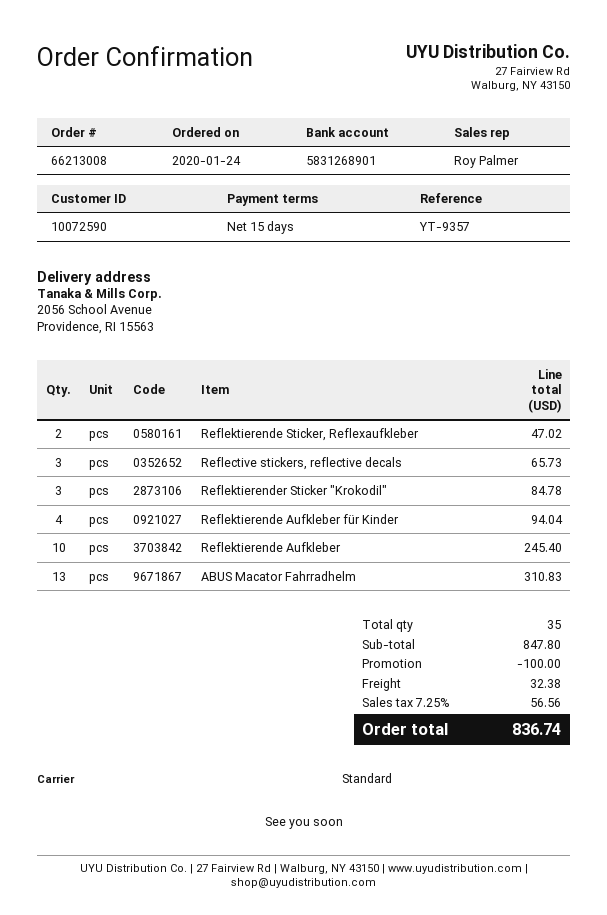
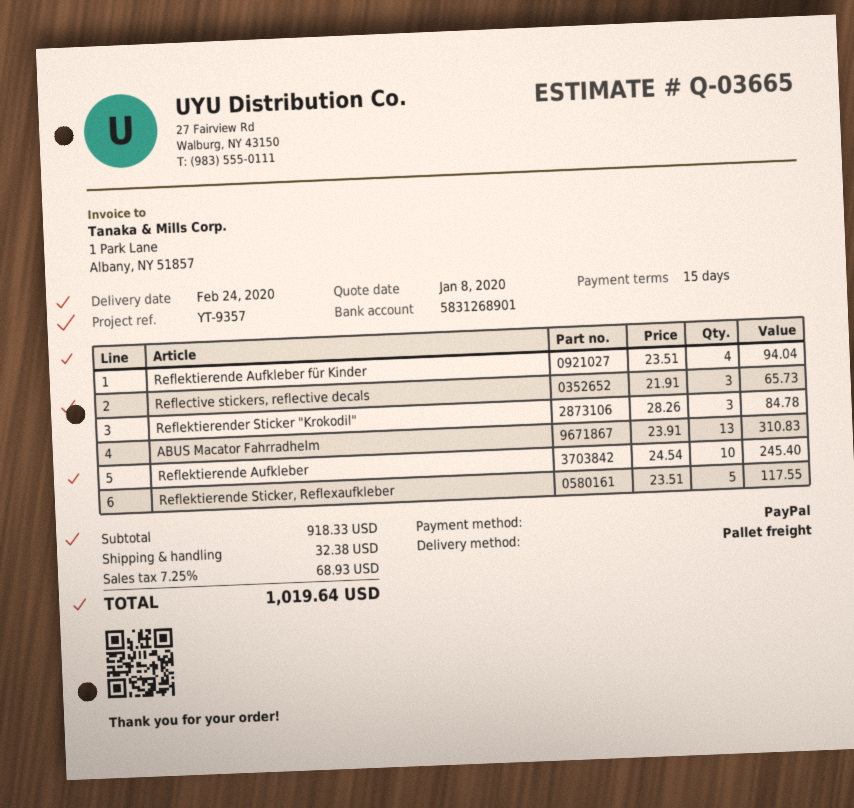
shipping method: standard -> pallet freight
Reflektierende Sticker, Reflexaufkleber: 2 for 47.02 -> 5 for 117.55
subtotal: 847.80 -> 918.33
discount: 100.00 -> none
tax: 7.25% = 56.56 -> 7.25% = 68.93
total: 836.74 -> 1019.64

